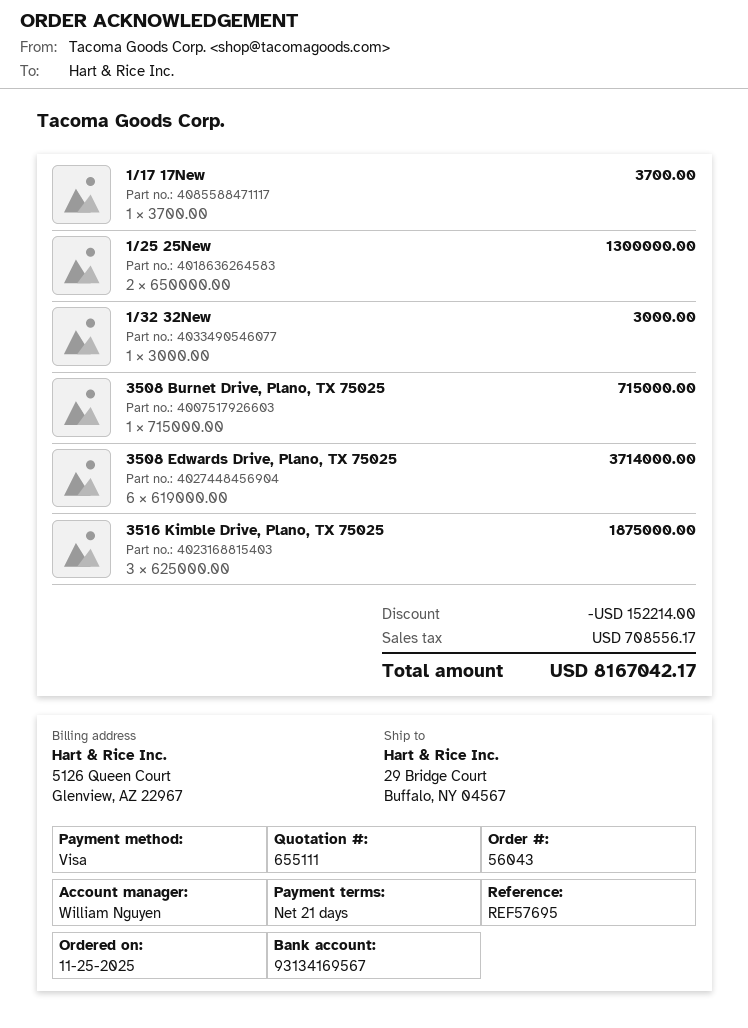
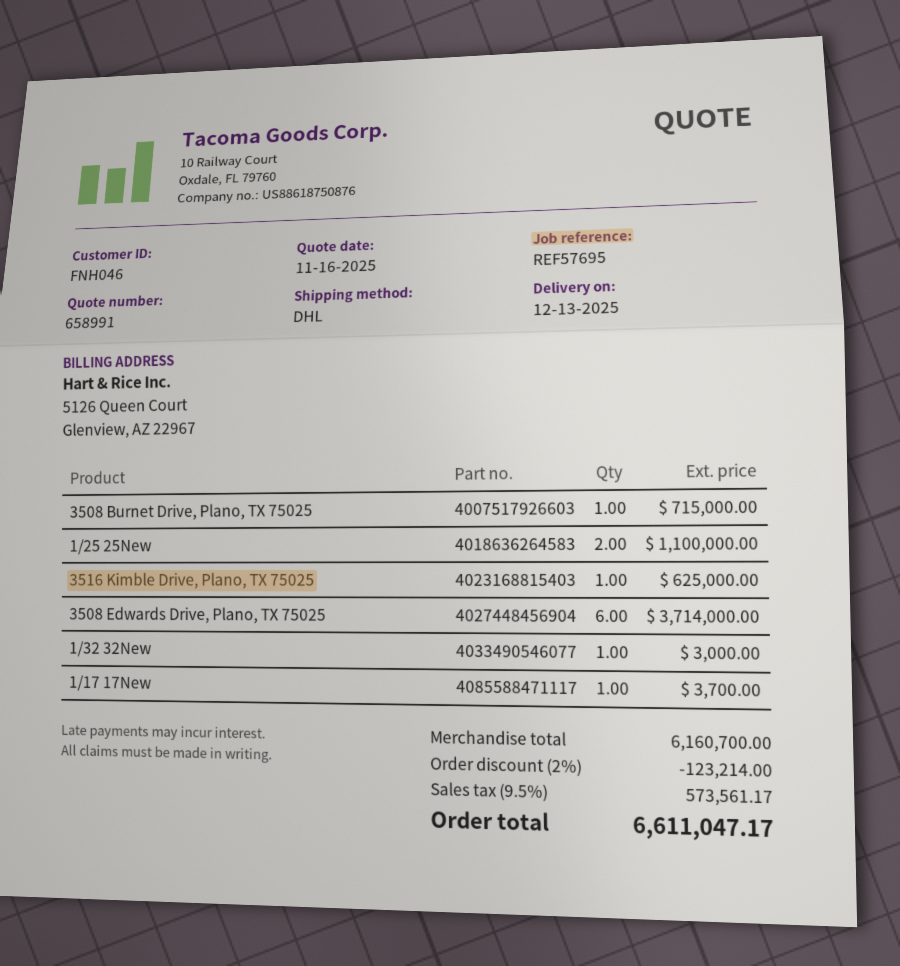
quote number: 655111 -> 658991
1/25 25New: 2 for 1300000.00 -> 2 for 1100000.00
3516 Kimble Drive, Plano, TX 75025: 3 for 1875000.00 -> 1 for 625000.00
discount: 152214.00 -> 123214.00
tax: 708556.17 -> 573561.17
total: 8167042.17 -> 6611047.17

